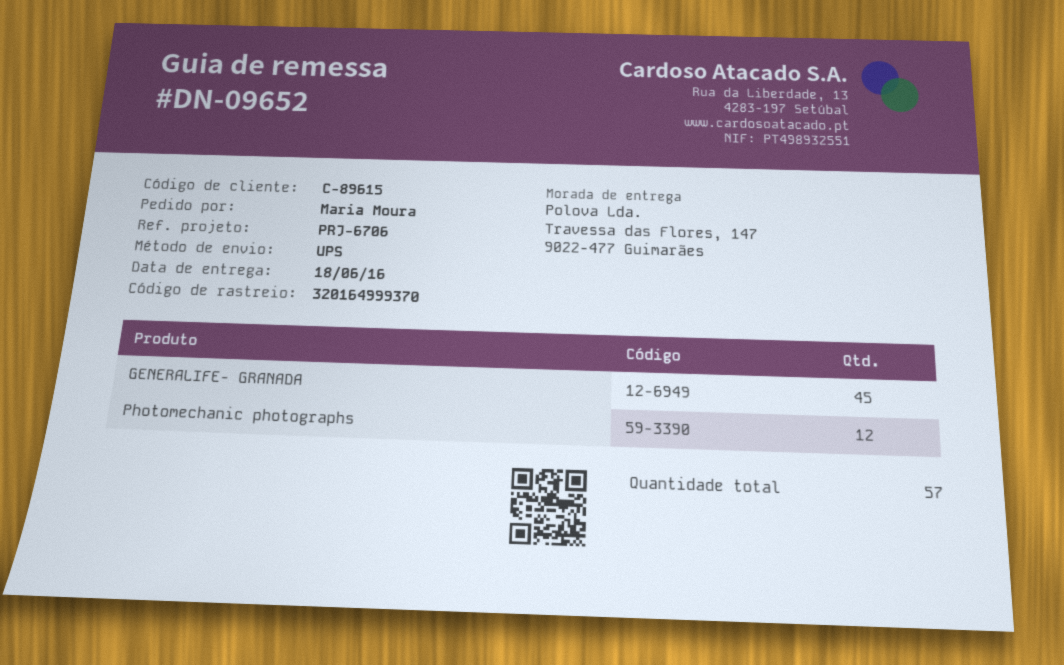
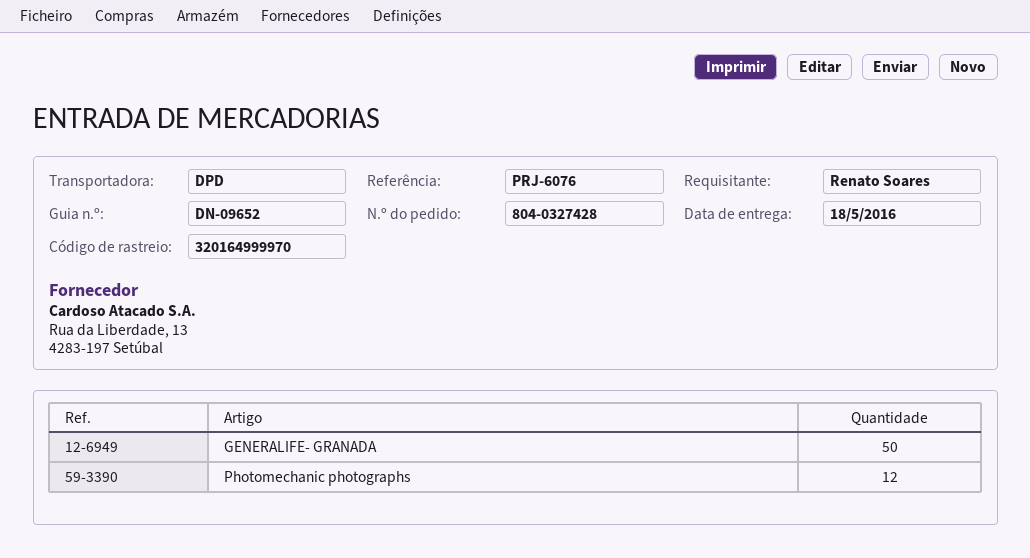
delivery date: 2016-06-18 -> 2016-05-18
reference: PRJ-6706 -> PRJ-6076
ordered by: Maria Moura -> Renato Soares
shipping method: UPS -> DPD
tracking number: 320164999370 -> 320164999970
GENERALIFE- GRANADA: 45 -> 50

